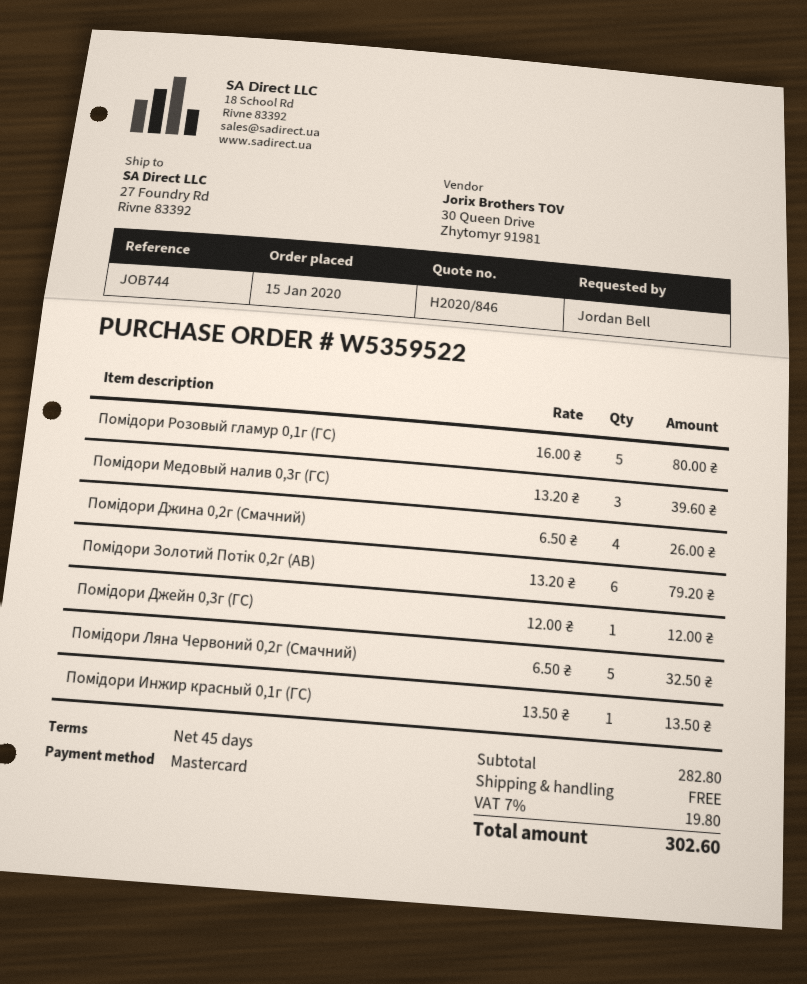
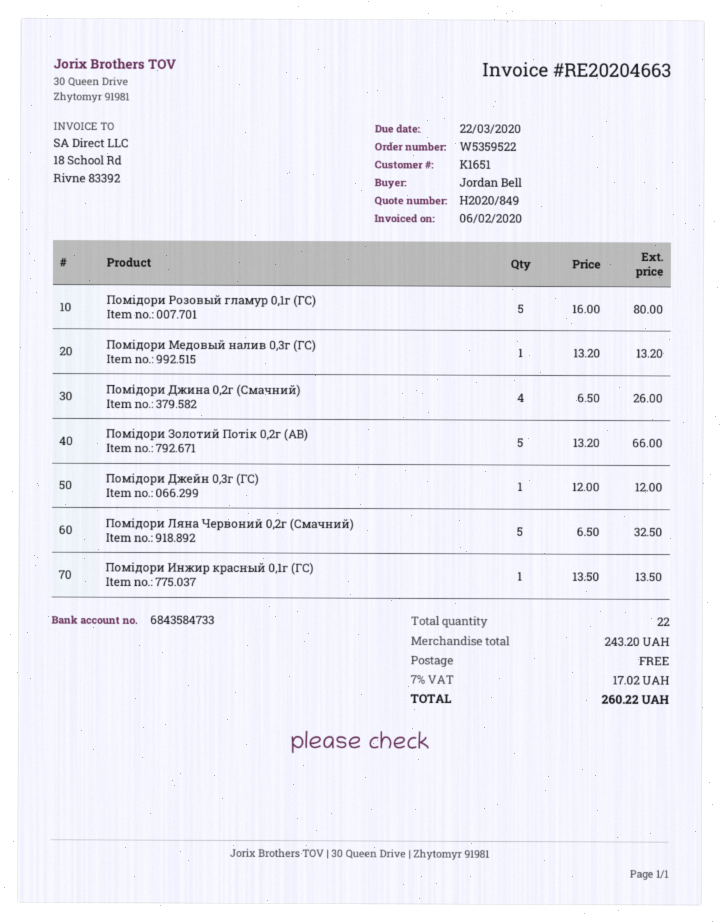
quote number: H2020/846 -> H2020/849
Помідори Медовый налив 0,3г (ГС): 3 x 13.20 = 39.60 -> 1 x 13.20 = 13.20
Помідори Золотий Потік 0,2г (АВ): 6 x 13.20 = 79.20 -> 5 x 13.20 = 66.00
subtotal: 282.80 -> 243.20
tax: 7% = 19.80 -> 7% = 17.02
total: 302.60 -> 260.22

